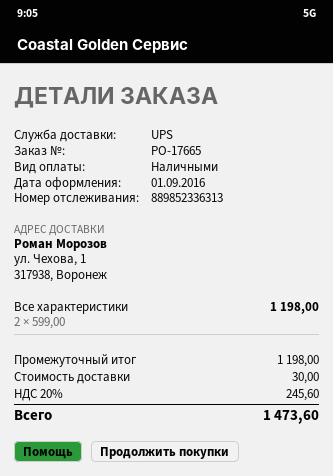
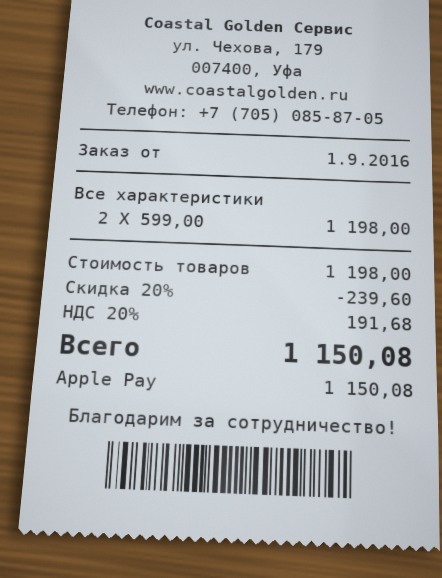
payment method: cash -> Apple Pay
discount: none -> 20% = 239.60
shipping: 30.00 -> none
tax: 20% = 245.60 -> 20% = 191.68
total: 1473.60 -> 1150.08

